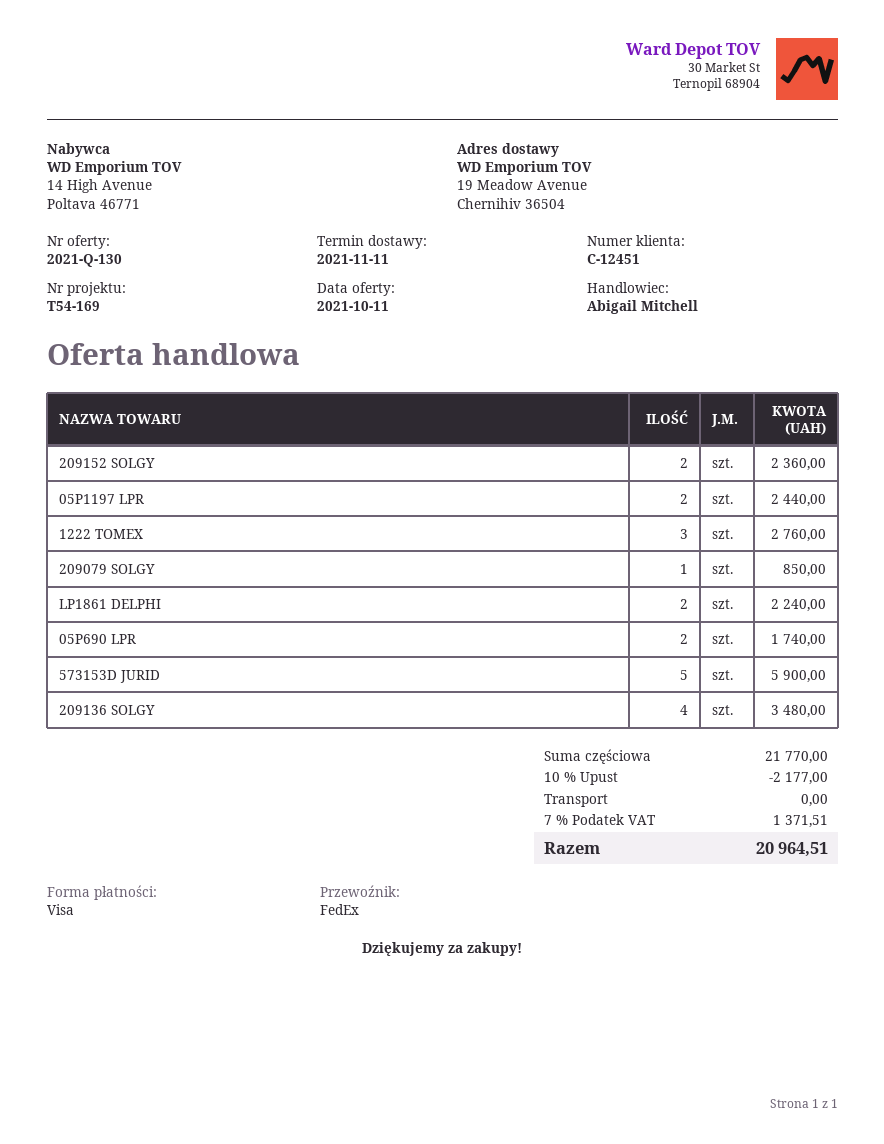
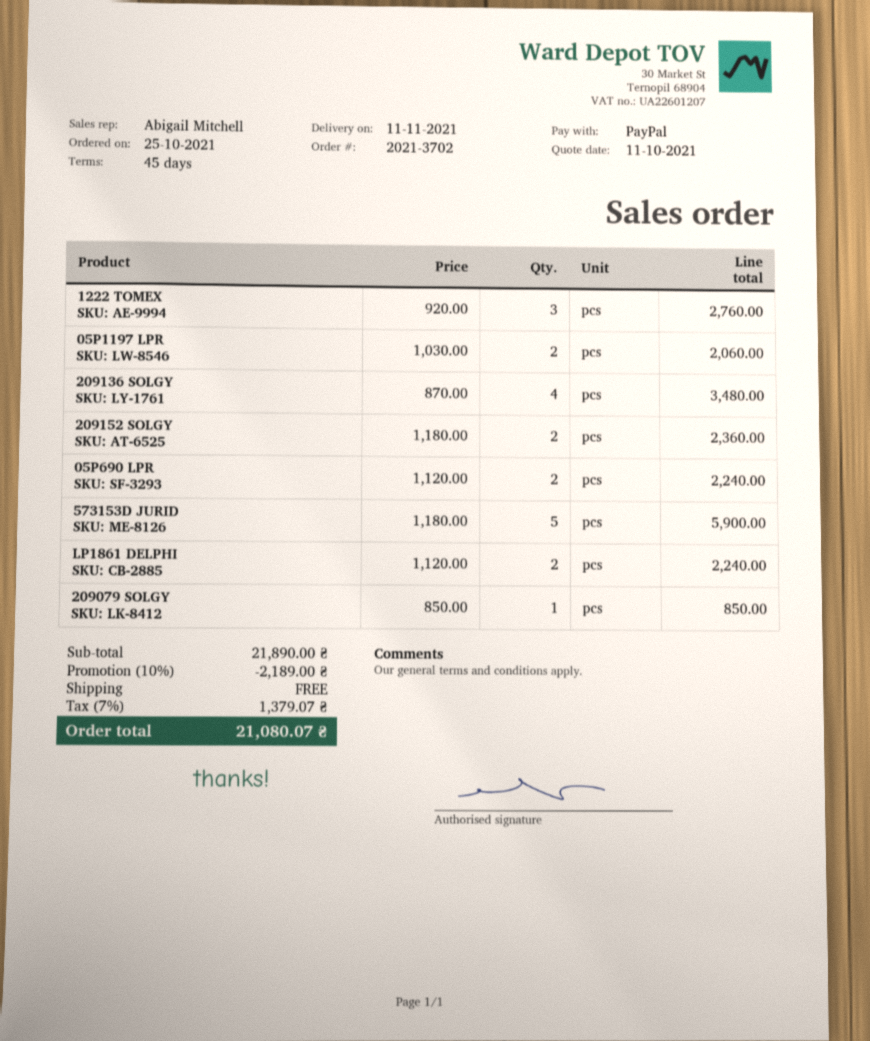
payment method: Visa -> PayPal
05P1197 LPR: 2 for 2440.00 -> 2 for 2060.00
05P690 LPR: 2 for 1740.00 -> 2 for 2240.00
subtotal: 21770.00 -> 21890.00
discount: 10% = 2177.00 -> 10% = 2189.00
tax: 7% = 1371.51 -> 7% = 1379.07
total: 20964.51 -> 21080.07

